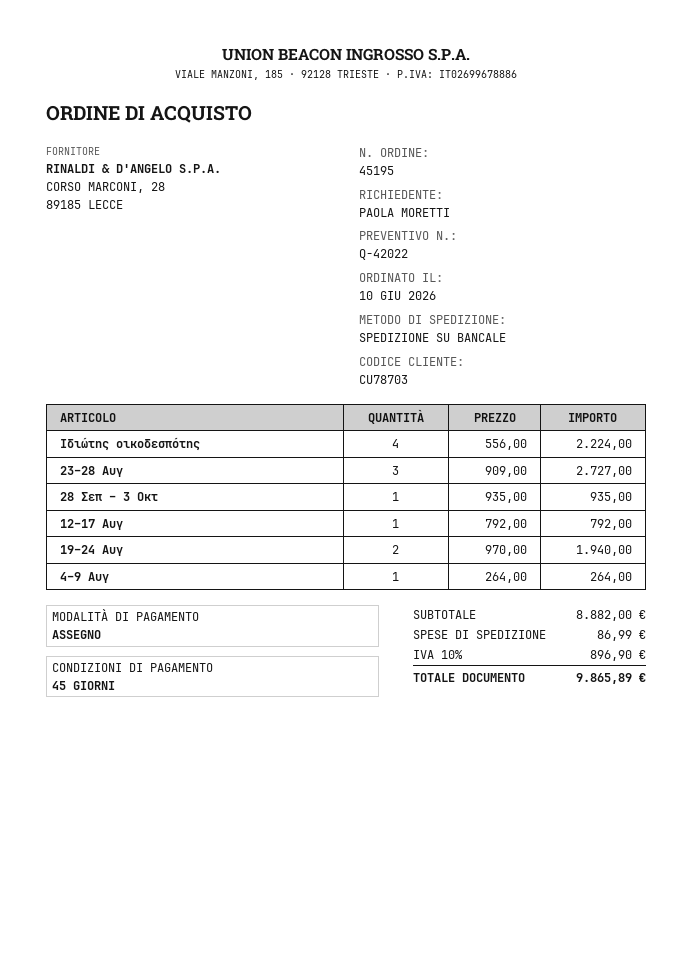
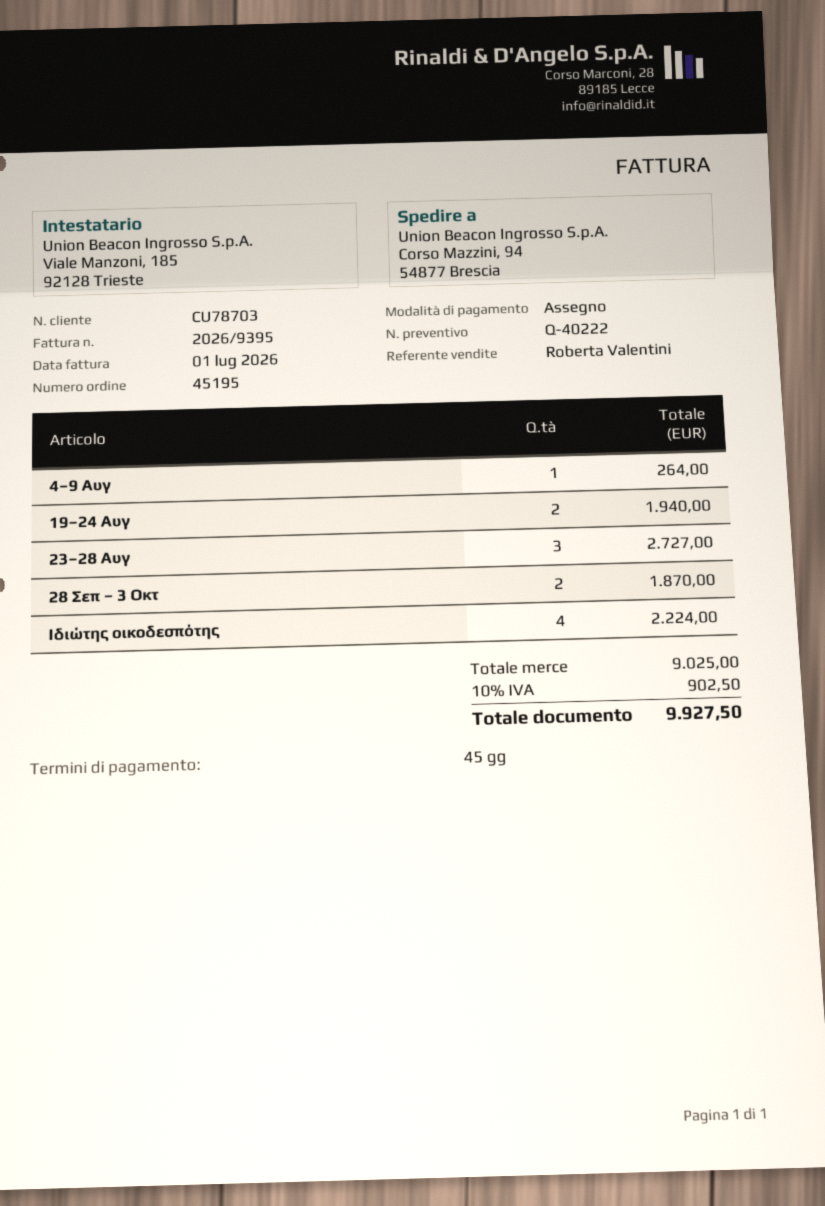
quote number: Q-42022 -> Q-40222
28 Σεπ – 3 Οκτ: 1 for 935.00 -> 2 for 1870.00
12–17 Αυγ: 1 for 792.00 -> none
subtotal: 8882.00 -> 9025.00
shipping: 86.99 -> none
tax: 10% = 896.90 -> 10% = 902.50
total: 9865.89 -> 9927.50

